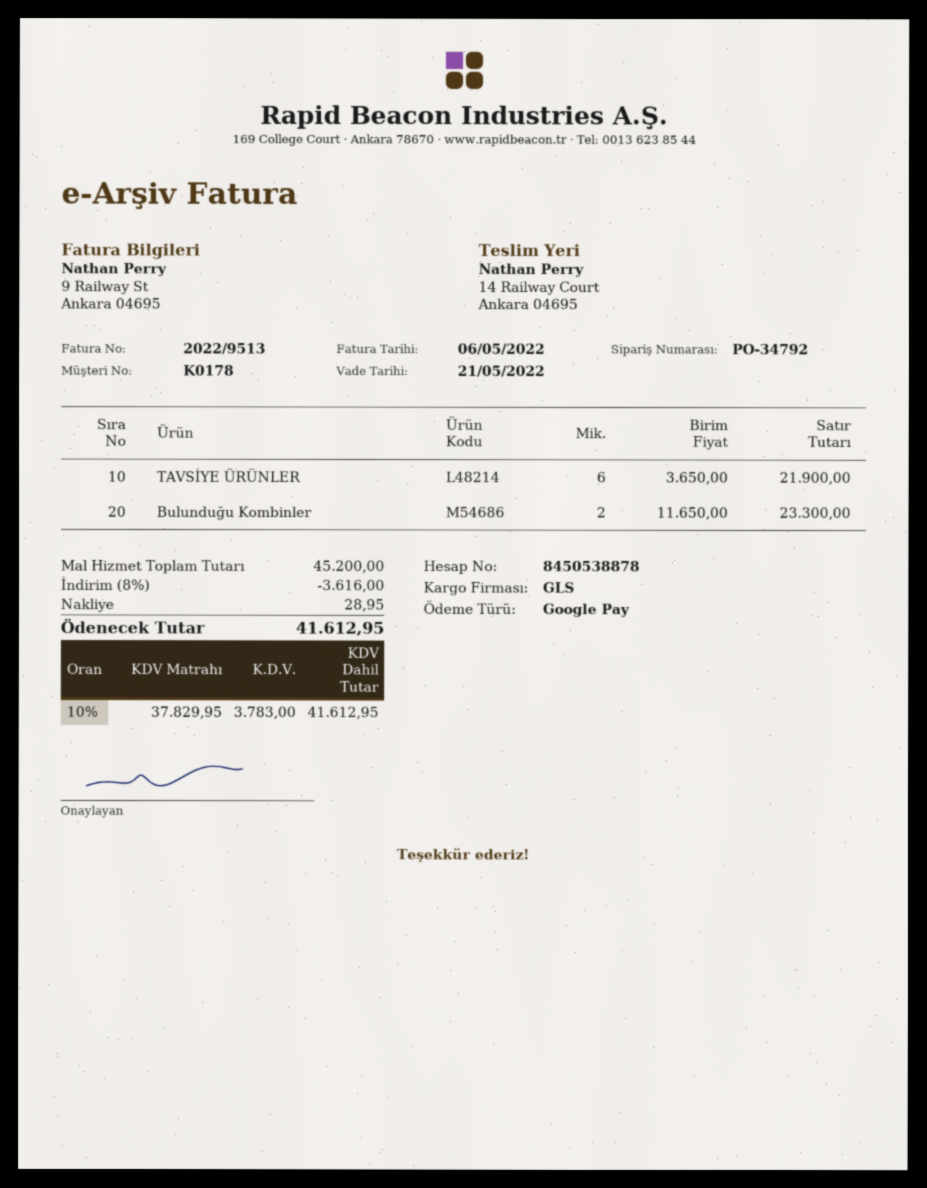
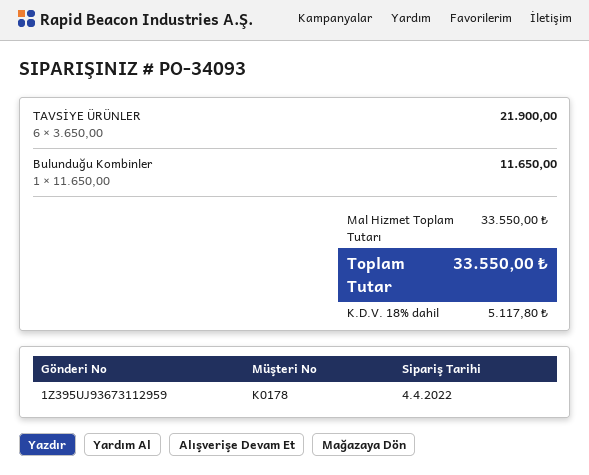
order number: PO-34792 -> PO-34093
Bulunduğu Kombinler: 2 x 11650.00 = 23300.00 -> 1 x 11650.00 = 11650.00
subtotal: 45200.00 -> 33550.00
discount: 8% = 3616.00 -> none
shipping: 28.95 -> none
tax: 10% = 3783.00 -> 18% = 5117.80
total: 41612.95 -> 33550.00

